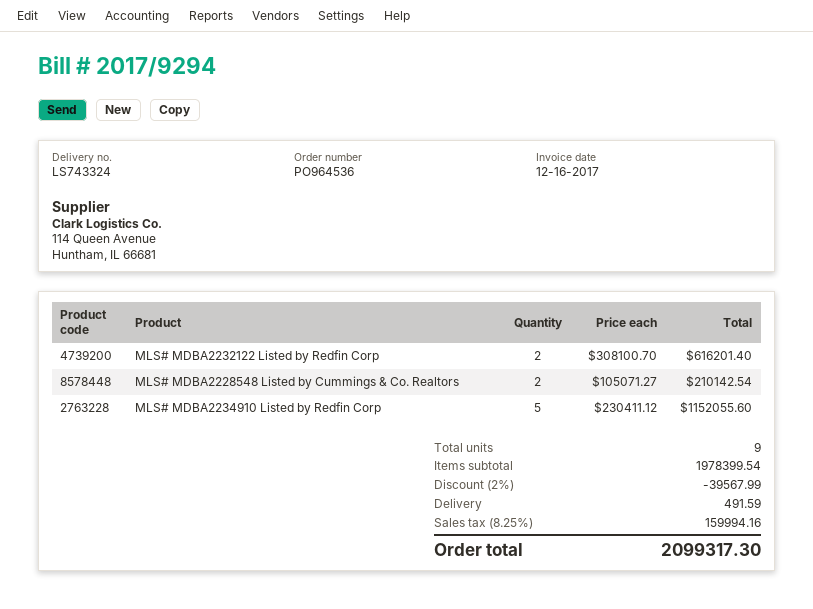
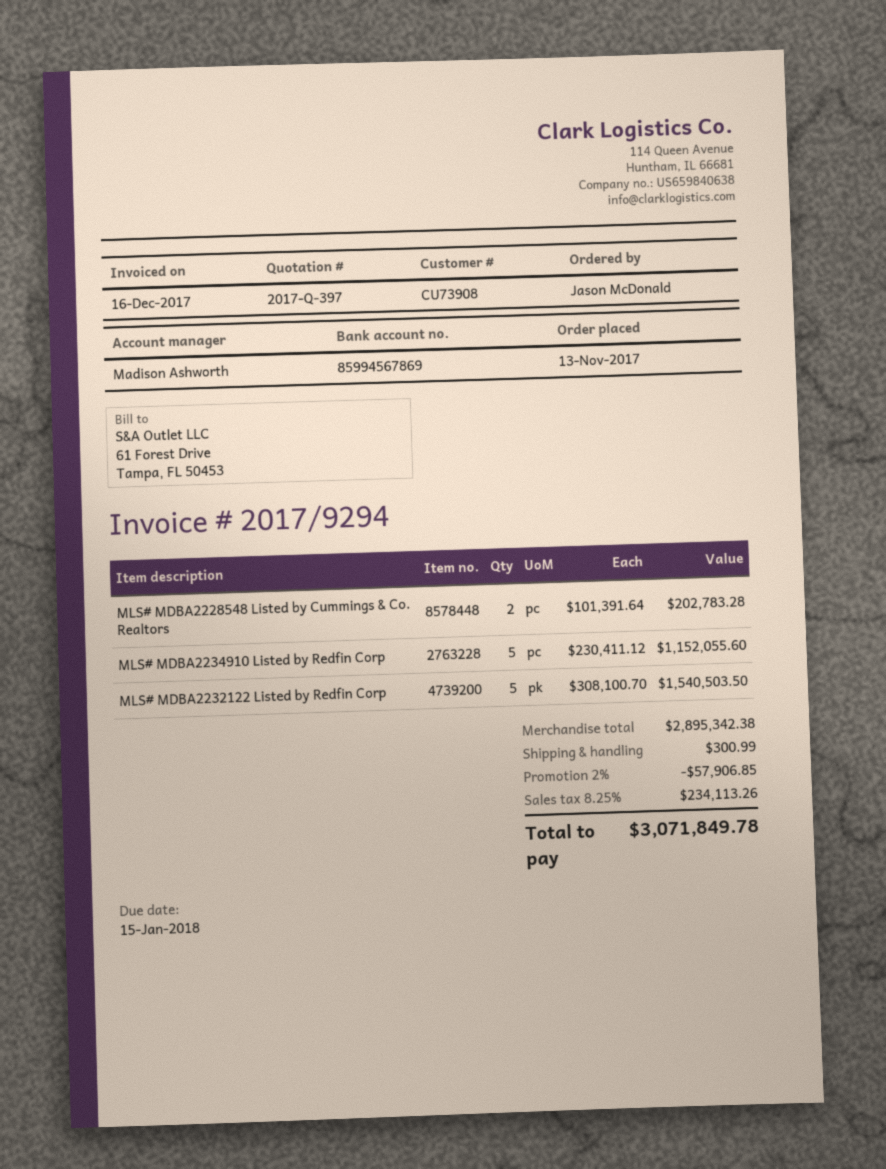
MLS# MDBA2232122 Listed by Redfin Corp: 2 x 308100.70 = 616201.40 -> 5 x 308100.70 = 1540503.50
MLS# MDBA2228548 Listed by Cummings & Co. Realtors: 2 x 105071.27 = 210142.54 -> 2 x 101391.64 = 202783.28
subtotal: 1978399.54 -> 2895342.38
discount: 2% = 39567.99 -> 2% = 57906.85
shipping: 491.59 -> 300.99
tax: 8.25% = 159994.16 -> 8.25% = 234113.26
total: 2099317.30 -> 3071849.78

